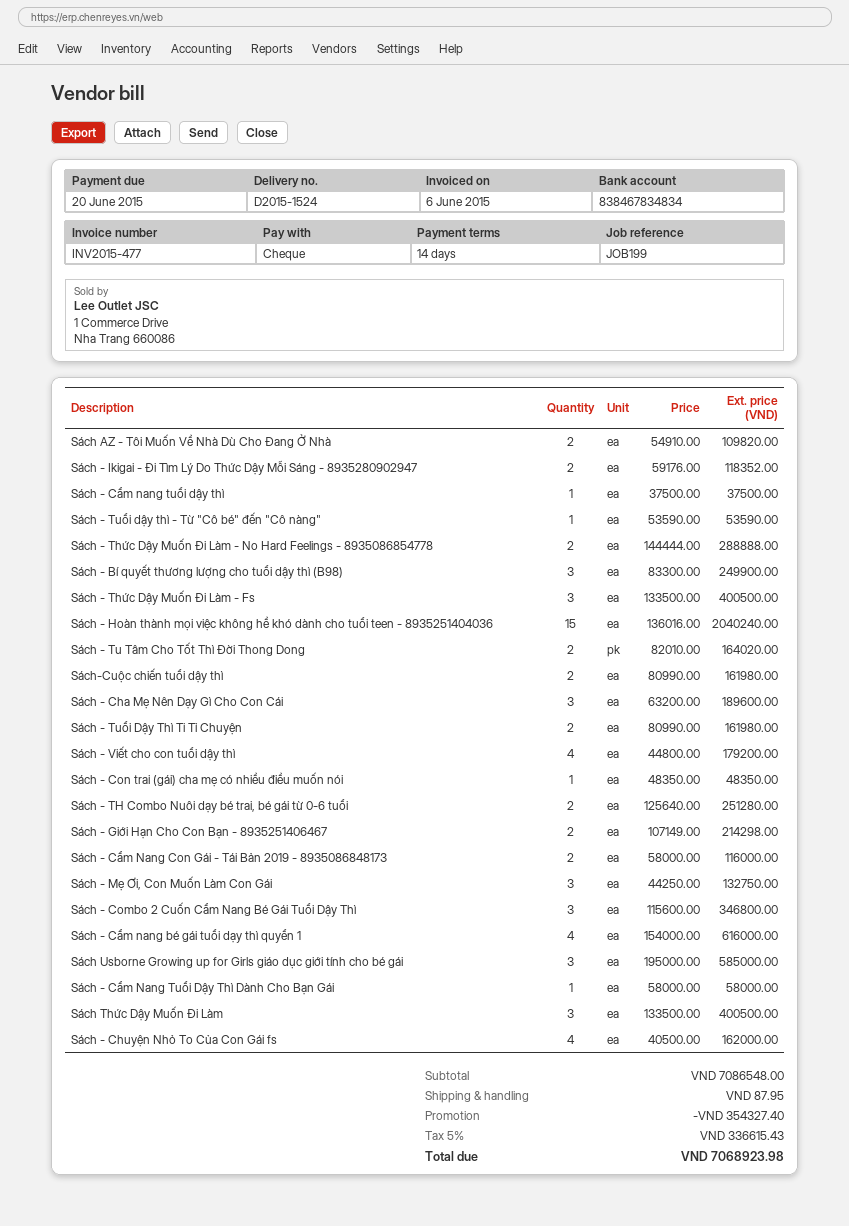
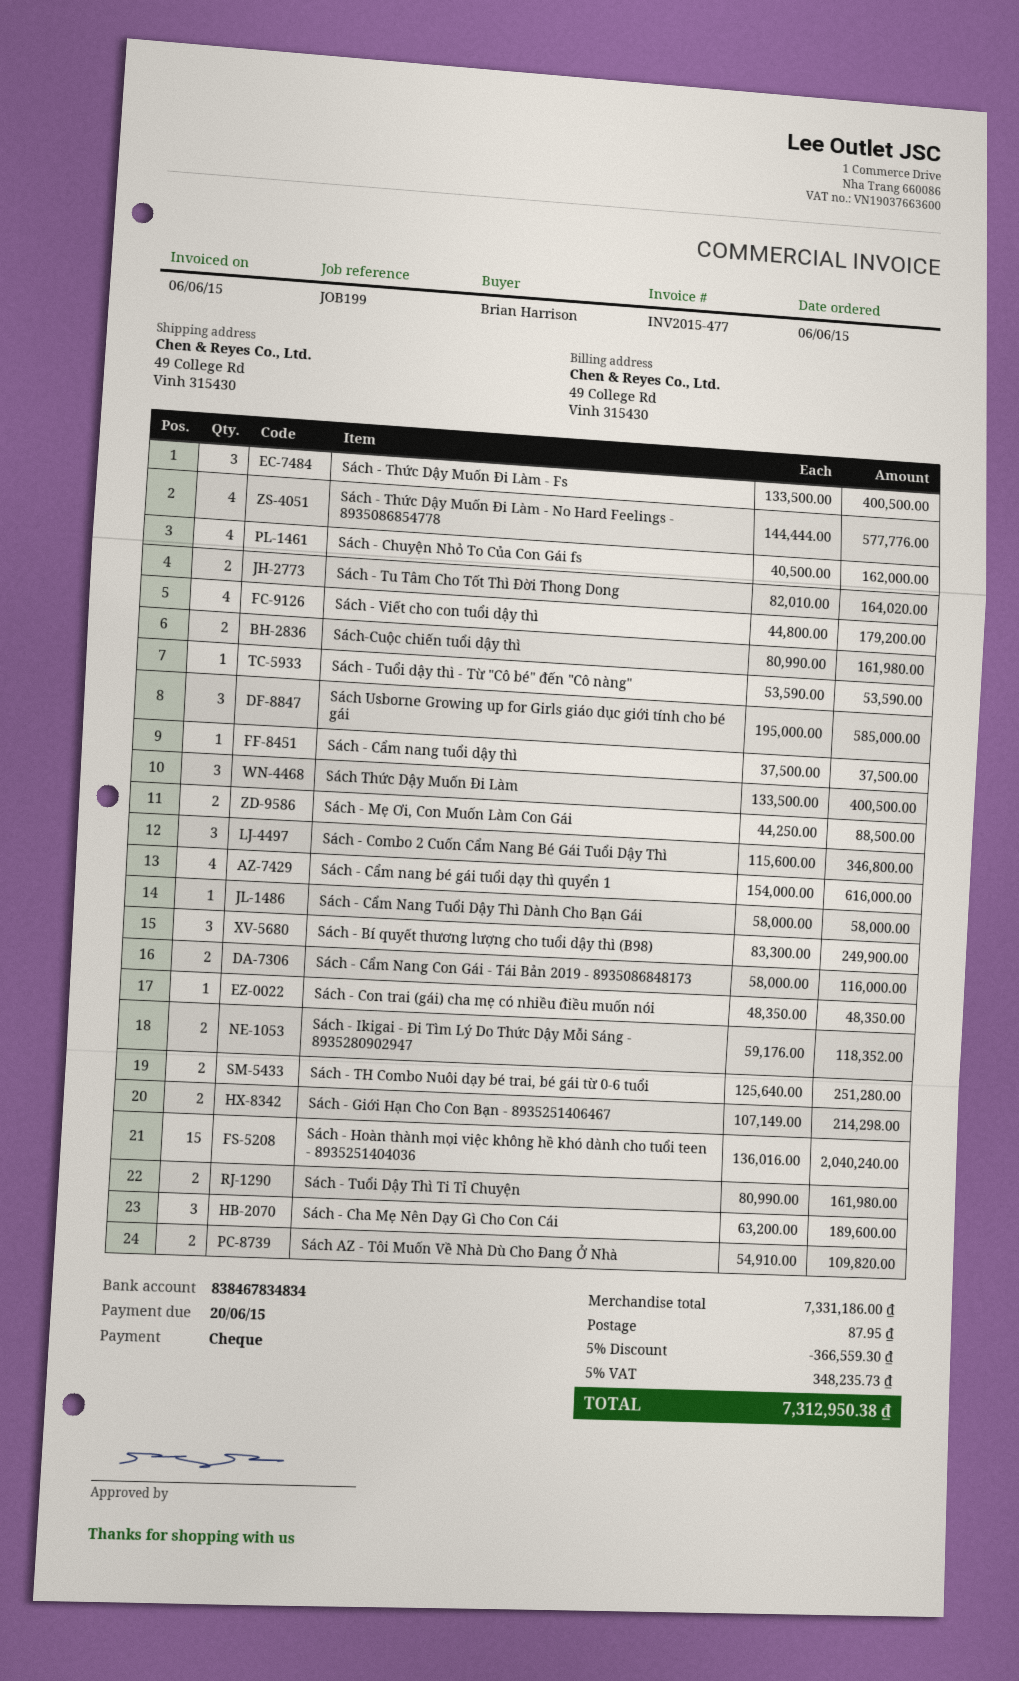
Sách - Thức Dậy Muốn Đi Làm - No Hard Feelings - 8935086854778: 2 x 144444.00 = 288888.00 -> 4 x 144444.00 = 577776.00
Sách - Mẹ Ơi, Con Muốn Làm Con Gái: 3 x 44250.00 = 132750.00 -> 2 x 44250.00 = 88500.00
subtotal: 7086548.00 -> 7331186.00
discount: 354327.40 -> 366559.30
tax: 5% = 336615.43 -> 5% = 348235.73
total: 7068923.98 -> 7312950.38

